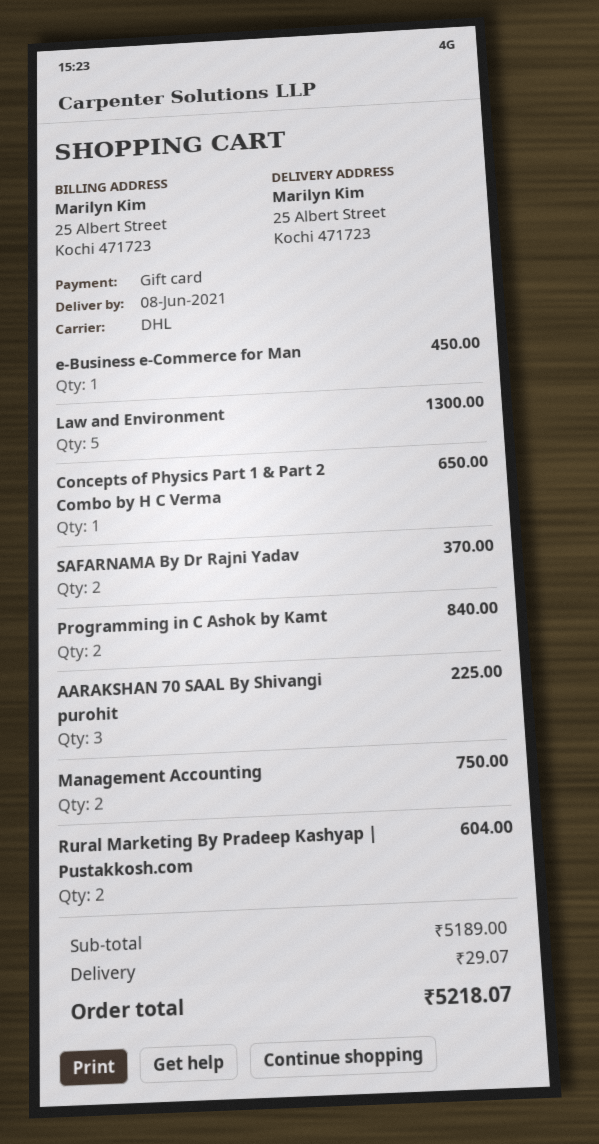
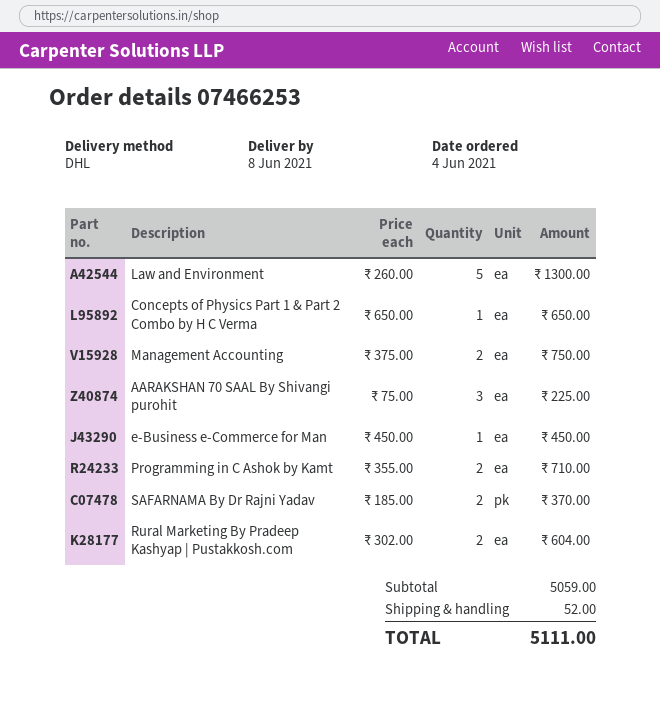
Programming in C Ashok by Kamt: 2 for 840.00 -> 2 for 710.00
subtotal: 5189.00 -> 5059.00
shipping: 29.07 -> 52.00
total: 5218.07 -> 5111.00

